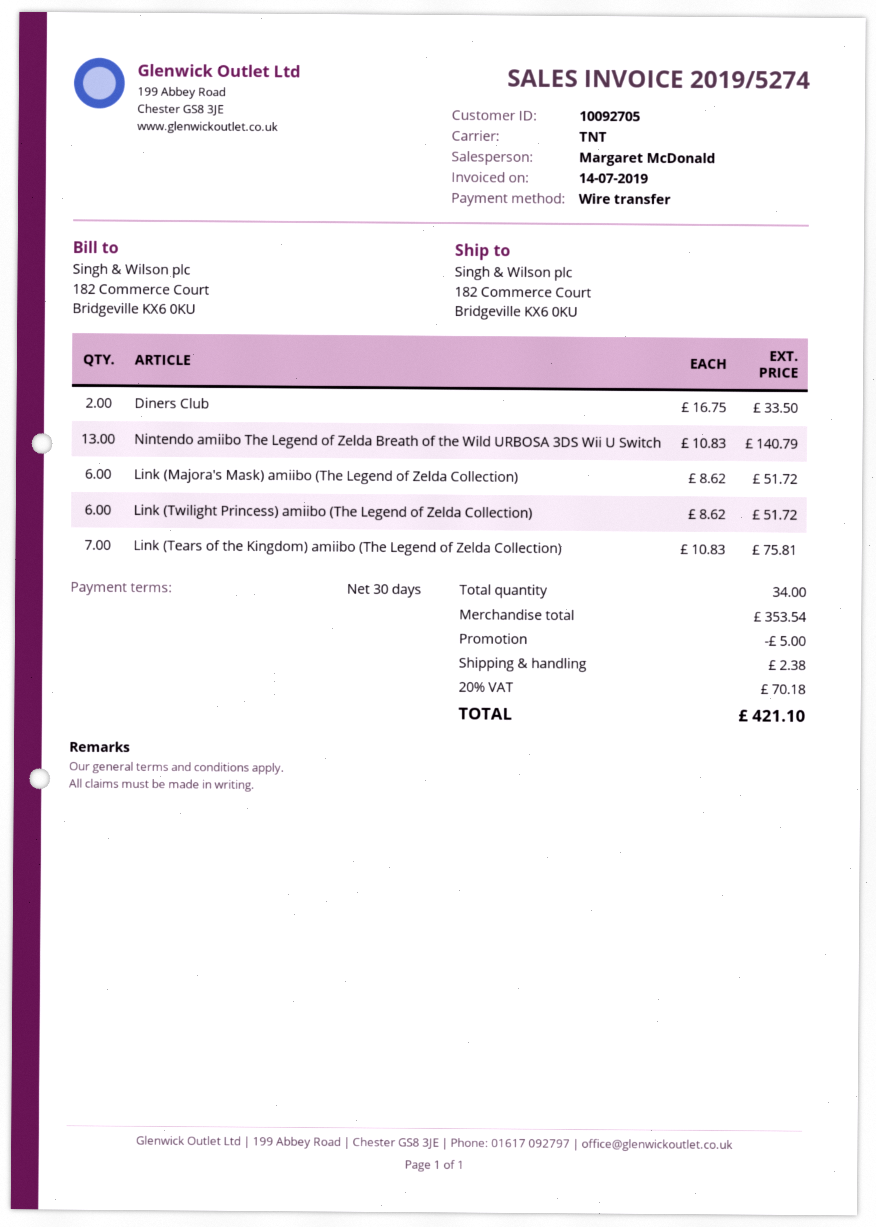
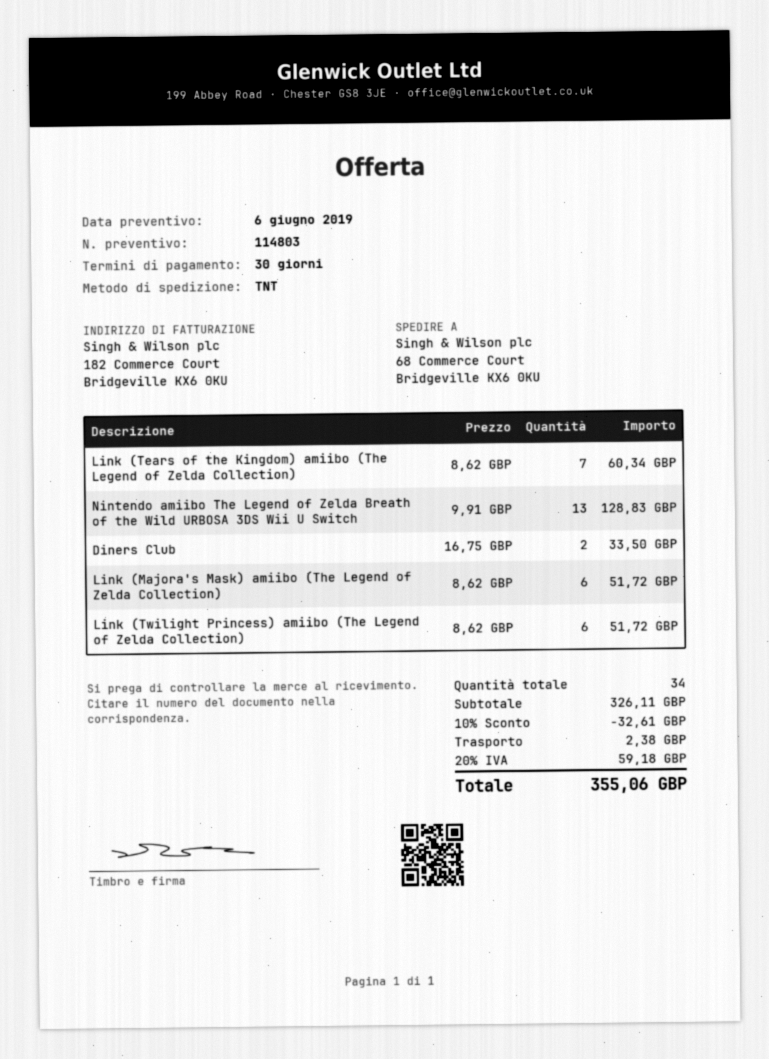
ship to: 182 Commerce Court, Bridgeville KX6 0KU -> 68 Commerce Court, Bridgeville KX6 0KU
Nintendo amiibo The Legend of Zelda Breath of the Wild URBOSA 3DS Wii U Switch: 13 x 10.83 = 140.79 -> 13 x 9.91 = 128.83
Link (Tears of the Kingdom) amiibo (The Legend of Zelda Collection): 7 x 10.83 = 75.81 -> 7 x 8.62 = 60.34
subtotal: 353.54 -> 326.11
discount: 5.00 -> 32.61
tax: 20% = 70.18 -> 20% = 59.18
total: 421.10 -> 355.06

